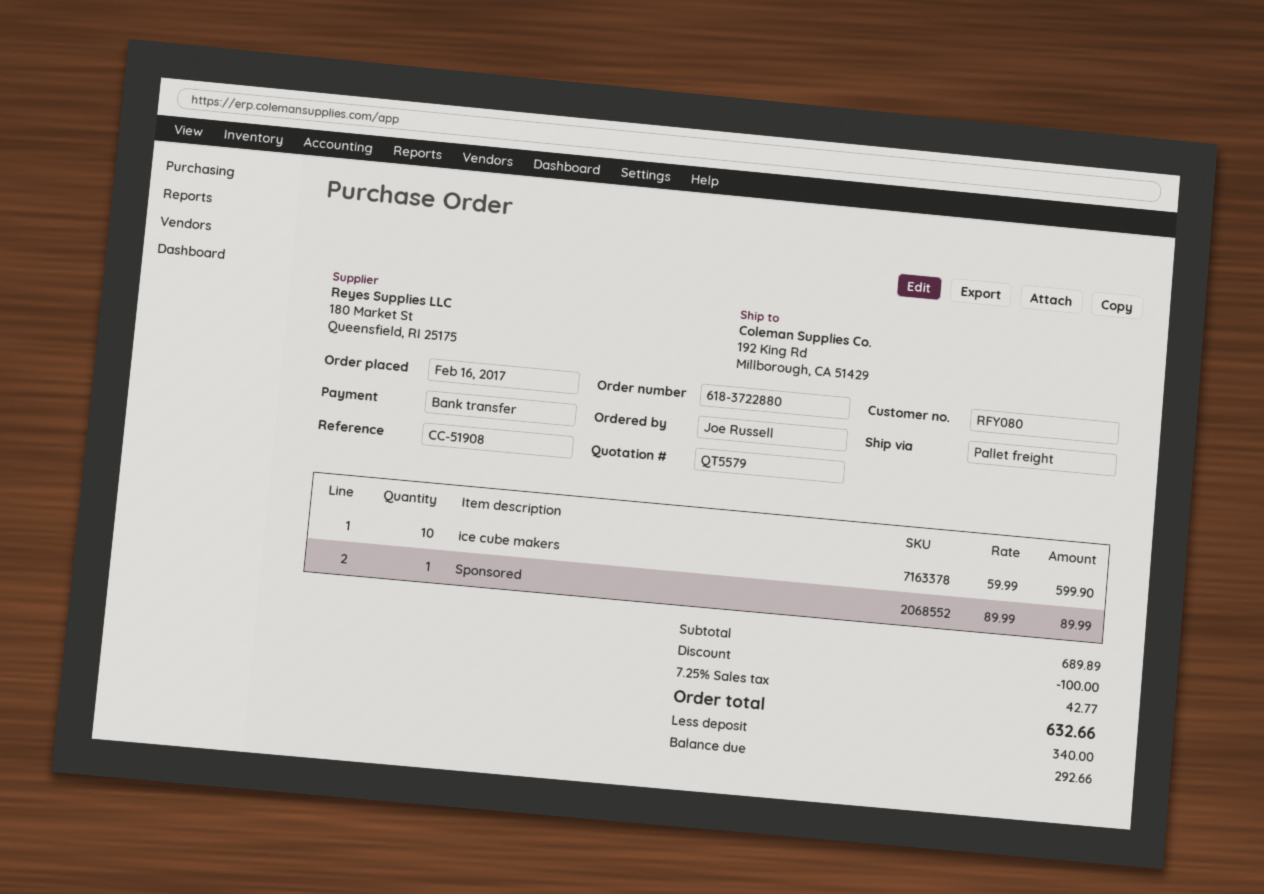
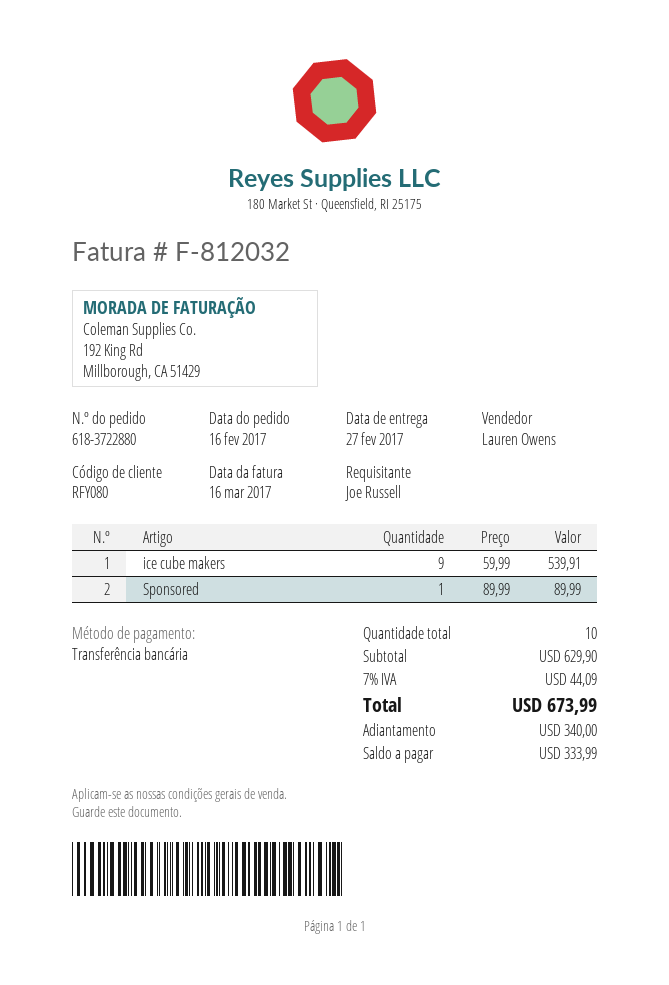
ice cube makers: 10 x 59.99 = 599.90 -> 9 x 59.99 = 539.91
subtotal: 689.89 -> 629.90
discount: 100.00 -> none
tax: 7.25% = 42.77 -> 7% = 44.09
total: 632.66 -> 673.99
balance: 292.66 -> 333.99

